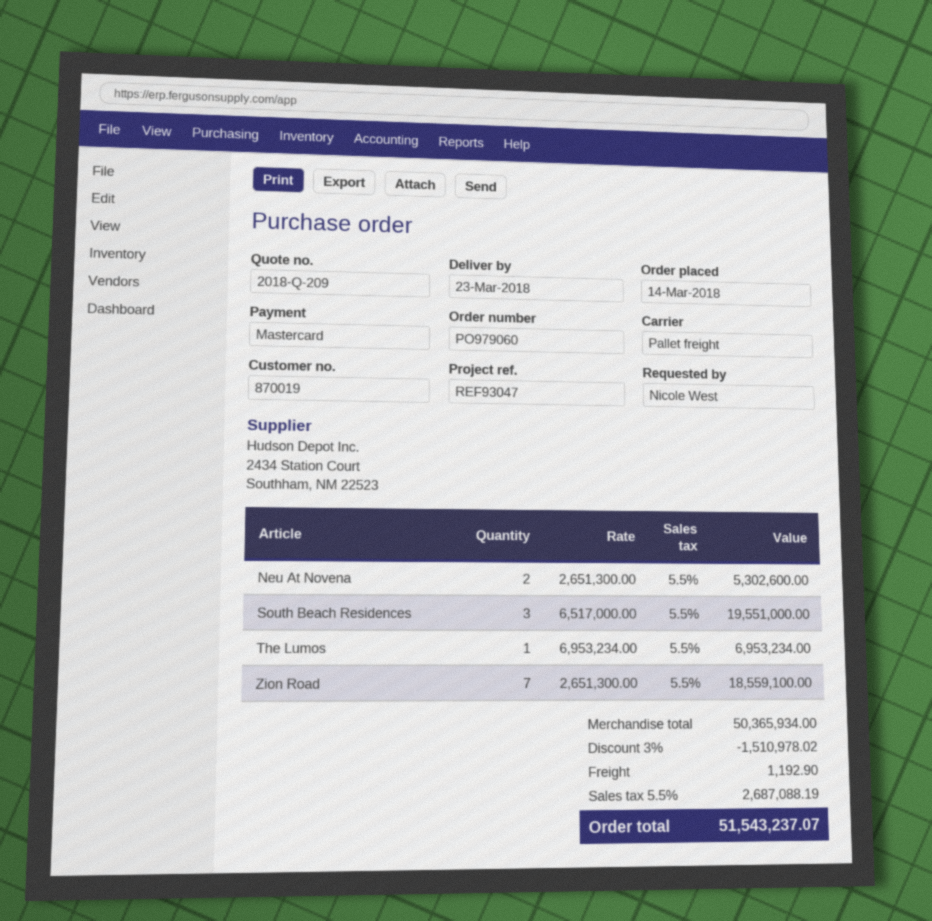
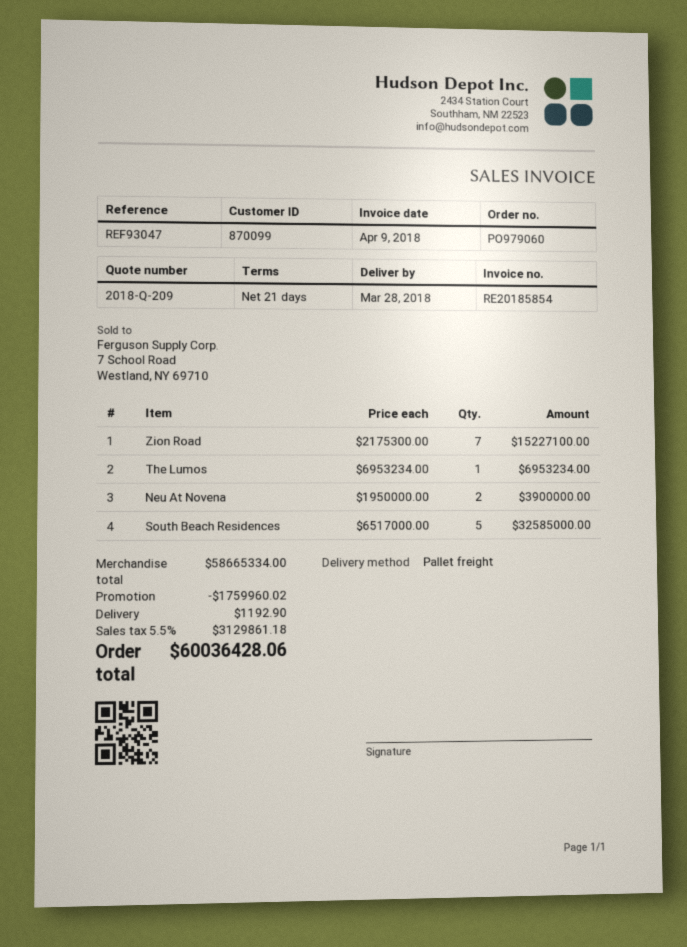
delivery date: 2018-03-23 -> 2018-03-28
customer number: 870019 -> 870099
Neu At Novena: 2 x 2651300.00 = 5302600.00 -> 2 x 1950000.00 = 3900000.00
South Beach Residences: 3 x 6517000.00 = 19551000.00 -> 5 x 6517000.00 = 32585000.00
Zion Road: 7 x 2651300.00 = 18559100.00 -> 7 x 2175300.00 = 15227100.00
subtotal: 50365934.00 -> 58665334.00
discount: 1510978.02 -> 1759960.02
tax: 5.5% = 2687088.19 -> 5.5% = 3129861.18
total: 51543237.07 -> 60036428.06

